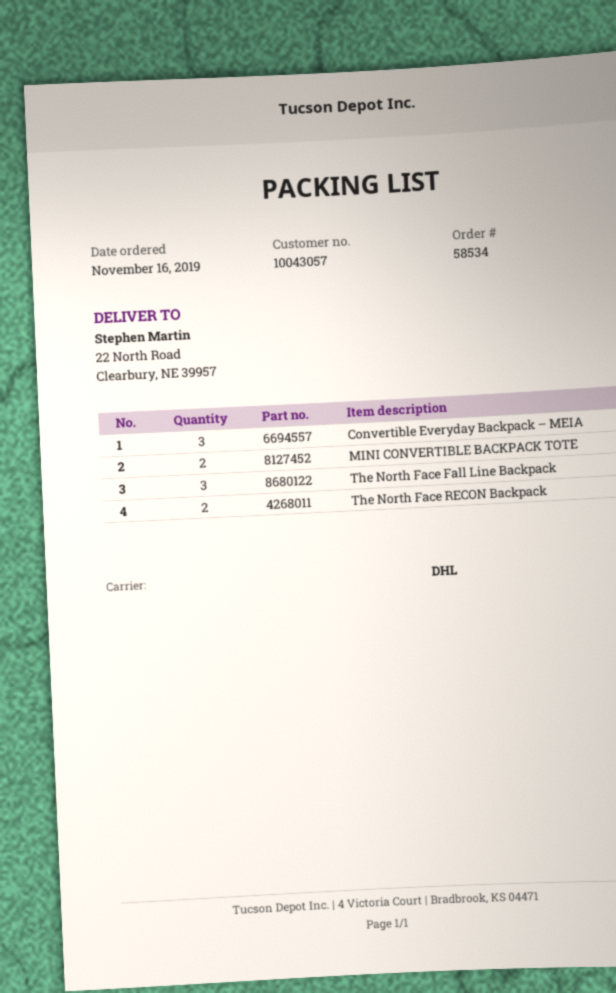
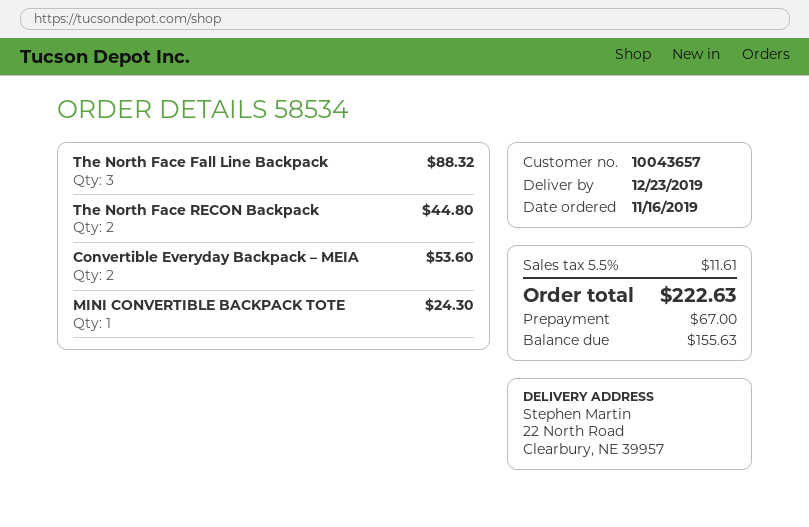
customer number: 10043057 -> 10043657
Convertible Everyday Backpack – MEIA: 3 -> 2
MINI CONVERTIBLE BACKPACK TOTE: 2 -> 1

